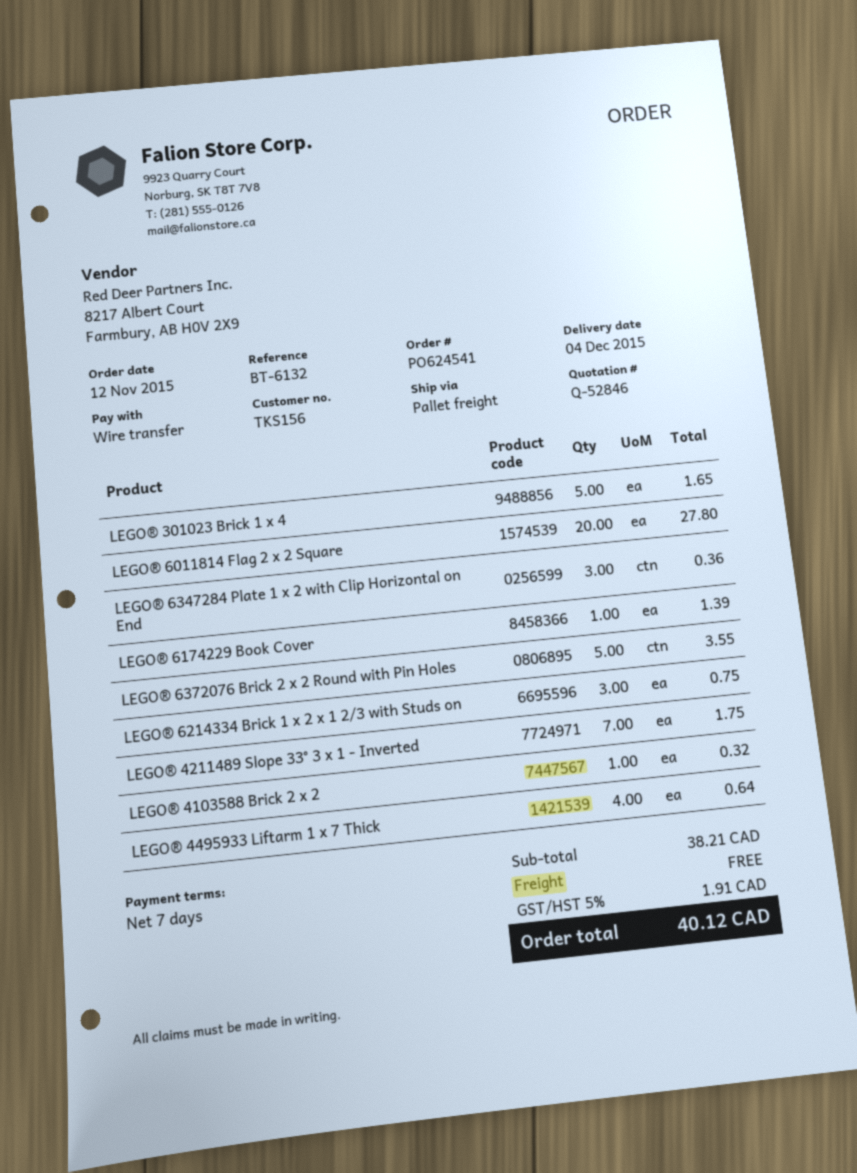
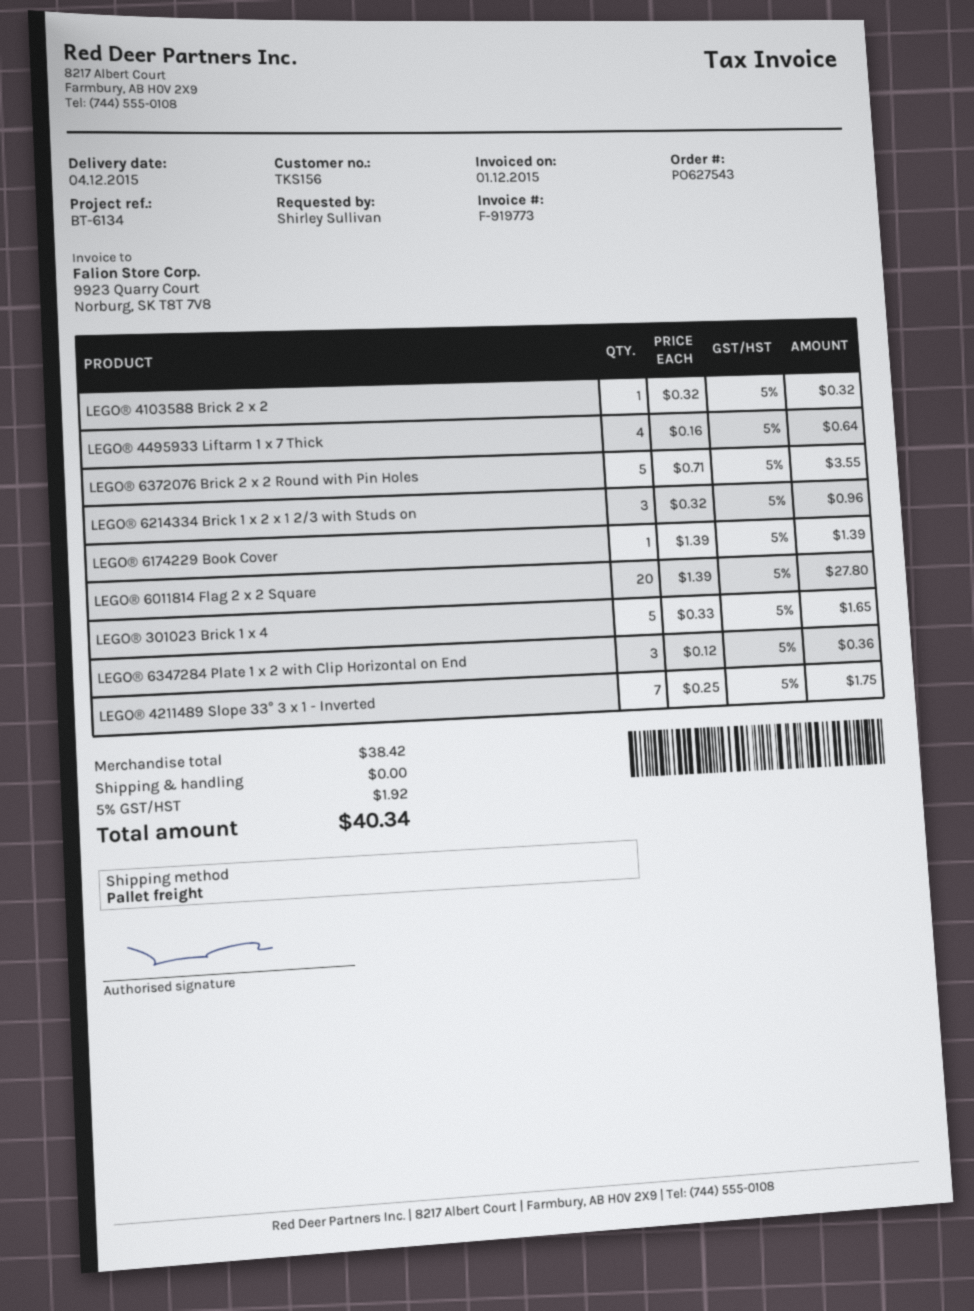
order number: PO624541 -> PO627543
reference: BT-6132 -> BT-6134
LEGO® 6214334 Brick 1 x 2 x 1 2/3 with Studs on: 3 for 0.75 -> 3 for 0.96
subtotal: 38.21 -> 38.42
tax: 5% = 1.91 -> 5% = 1.92
total: 40.12 -> 40.34

